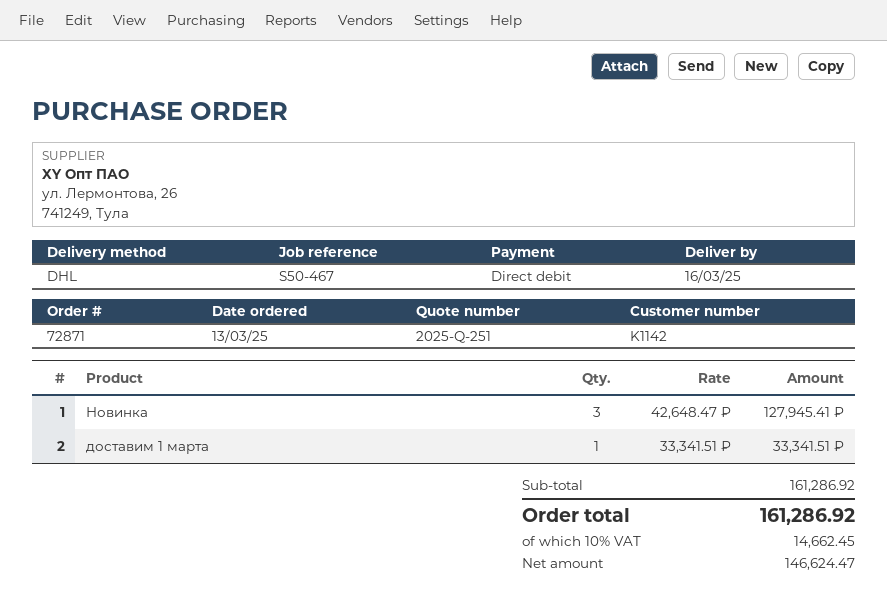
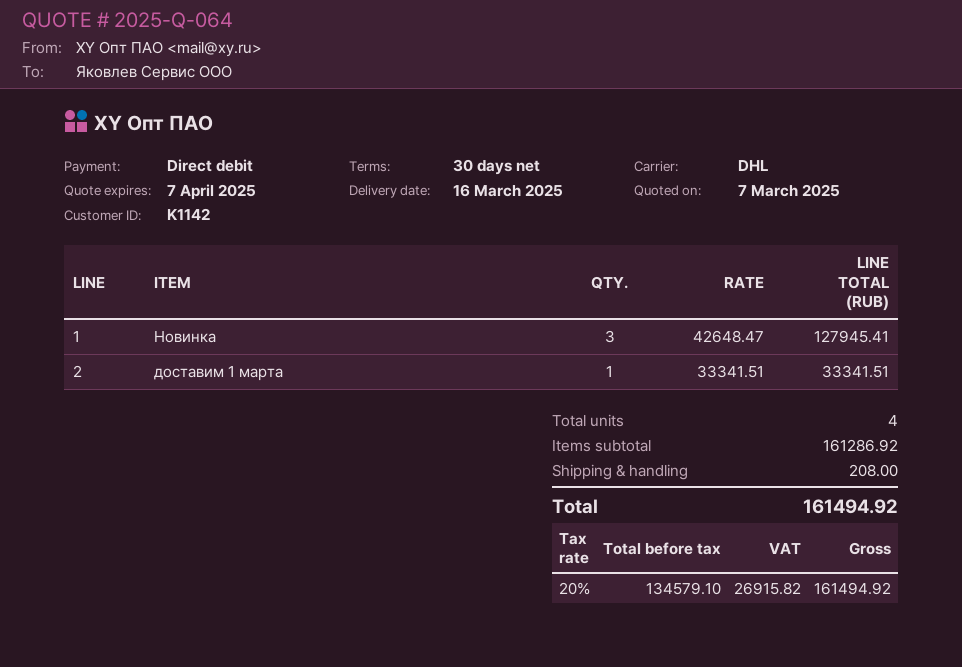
quote number: 2025-Q-251 -> 2025-Q-064
shipping: none -> 208.00
net: 146624.47 -> 134579.10
tax: 10% = 14662.45 -> 20% = 26915.82
total: 161286.92 -> 161494.92

